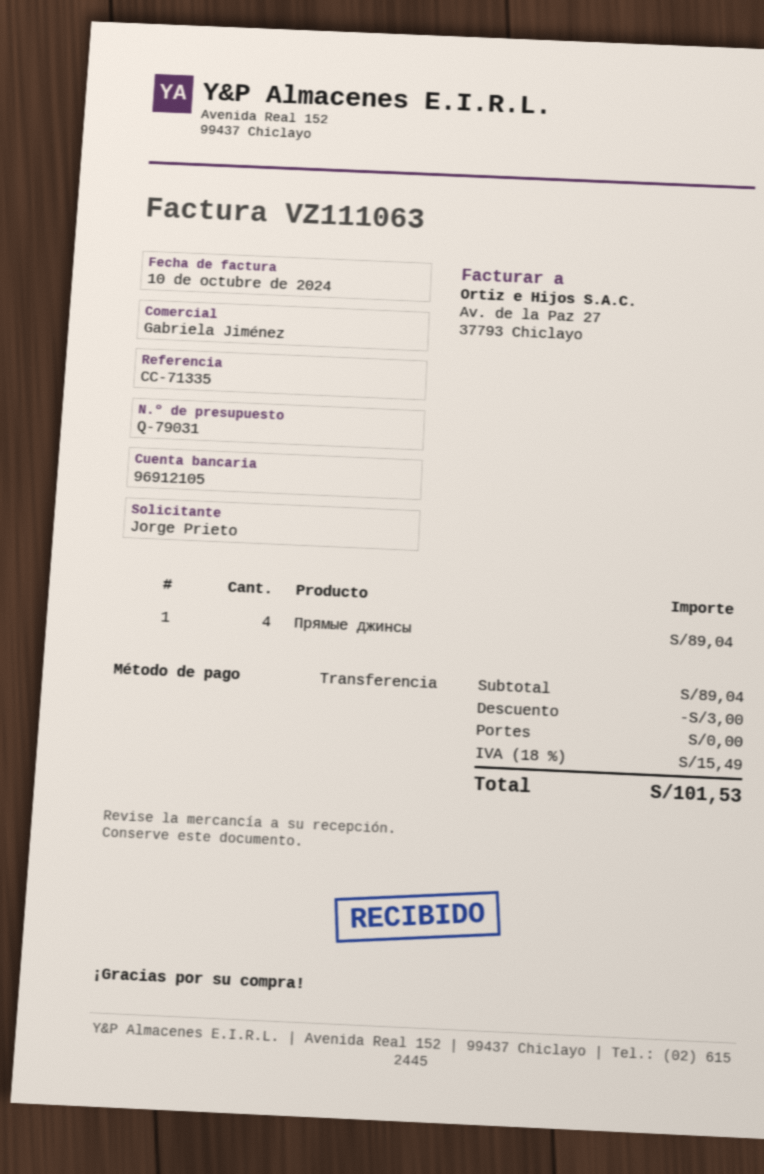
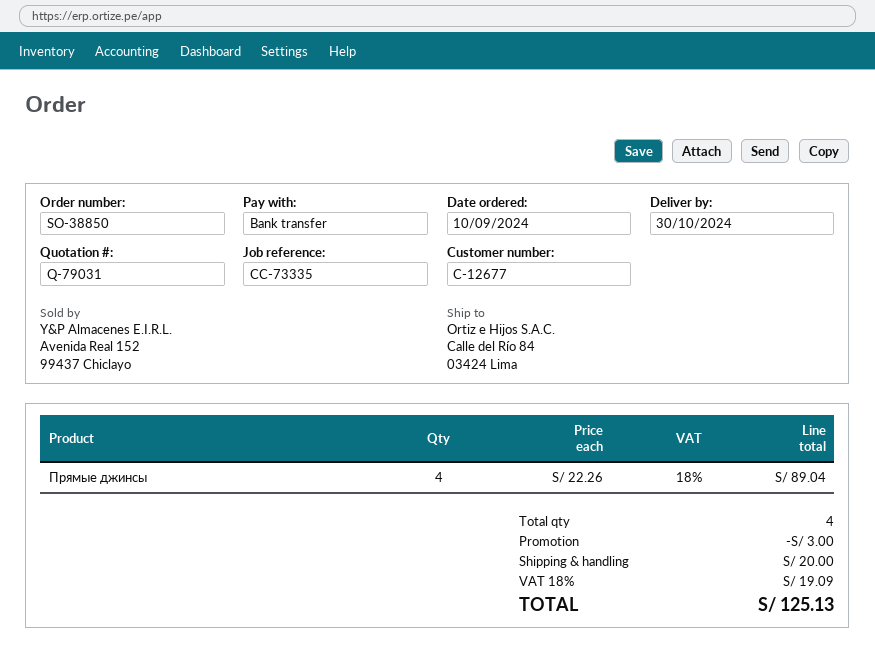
reference: CC-71335 -> CC-73335
shipping: 0.00 -> 20.00
tax: 18% = 15.49 -> 18% = 19.09
total: 101.53 -> 125.13

